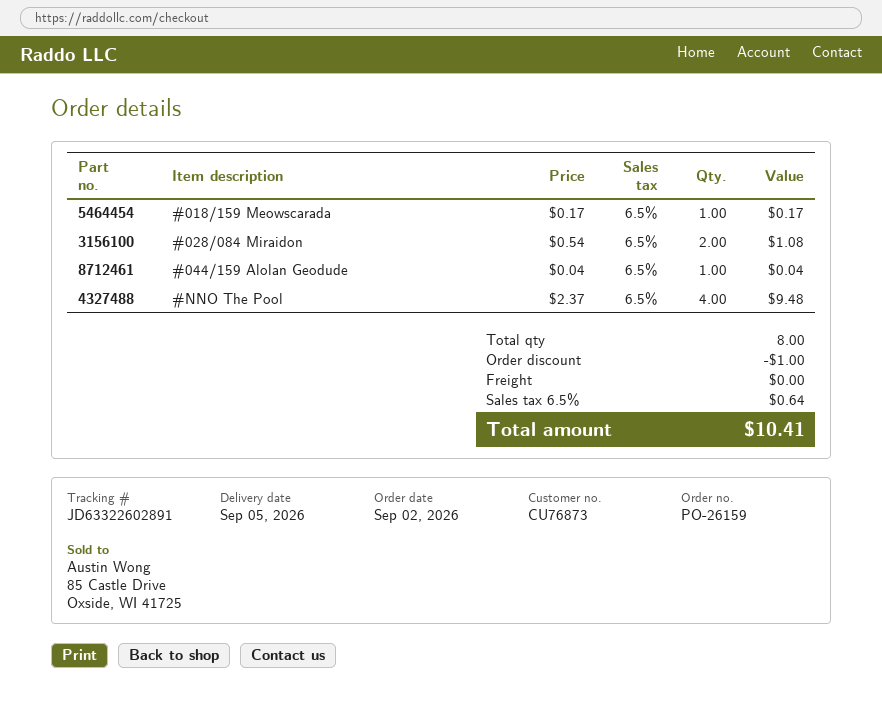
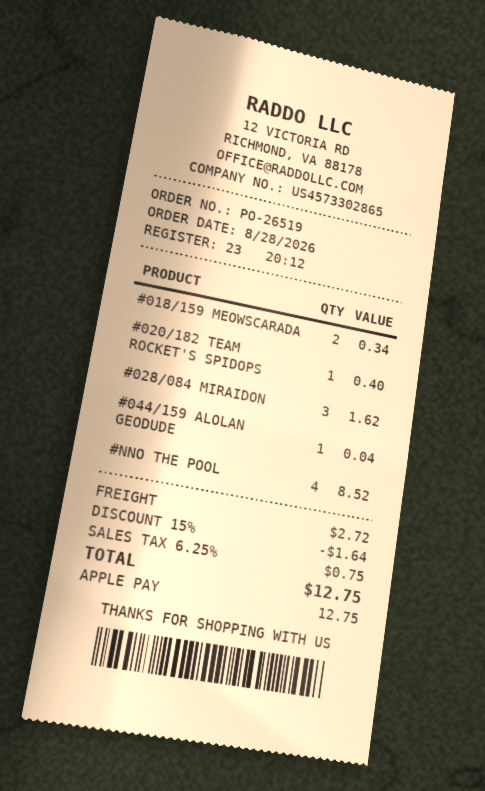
order number: PO-26159 -> PO-26519
order date: 2026-09-02 -> 2026-08-28
#018/159 Meowscarada: 1 for 0.17 -> 2 for 0.34
#028/084 Miraidon: 2 for 1.08 -> 3 for 1.62
#NNO The Pool: 4 for 9.48 -> 4 for 8.52
#020/182 TEAM ROCKET'S SPIDOPS: none -> 1 for 0.40
discount: 1.00 -> 1.64
shipping: 0.00 -> 2.72
tax: 6.5% = 0.64 -> 6.25% = 0.75
total: 10.41 -> 12.75

